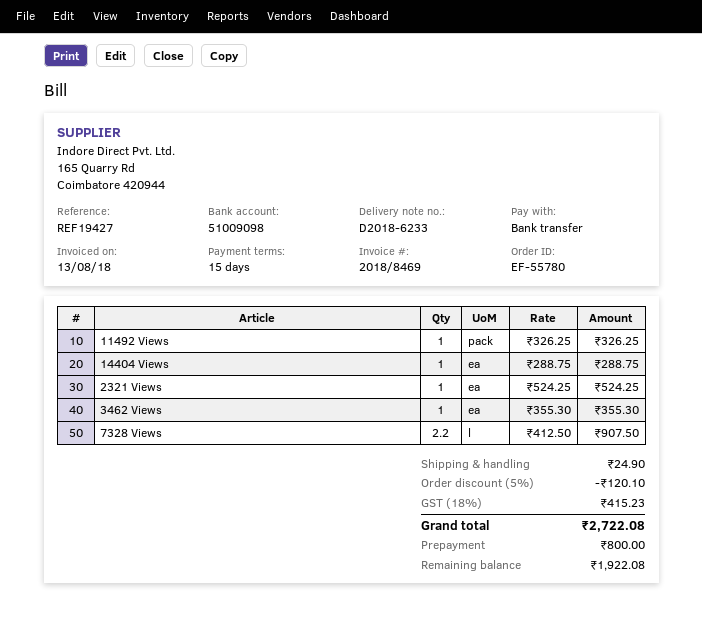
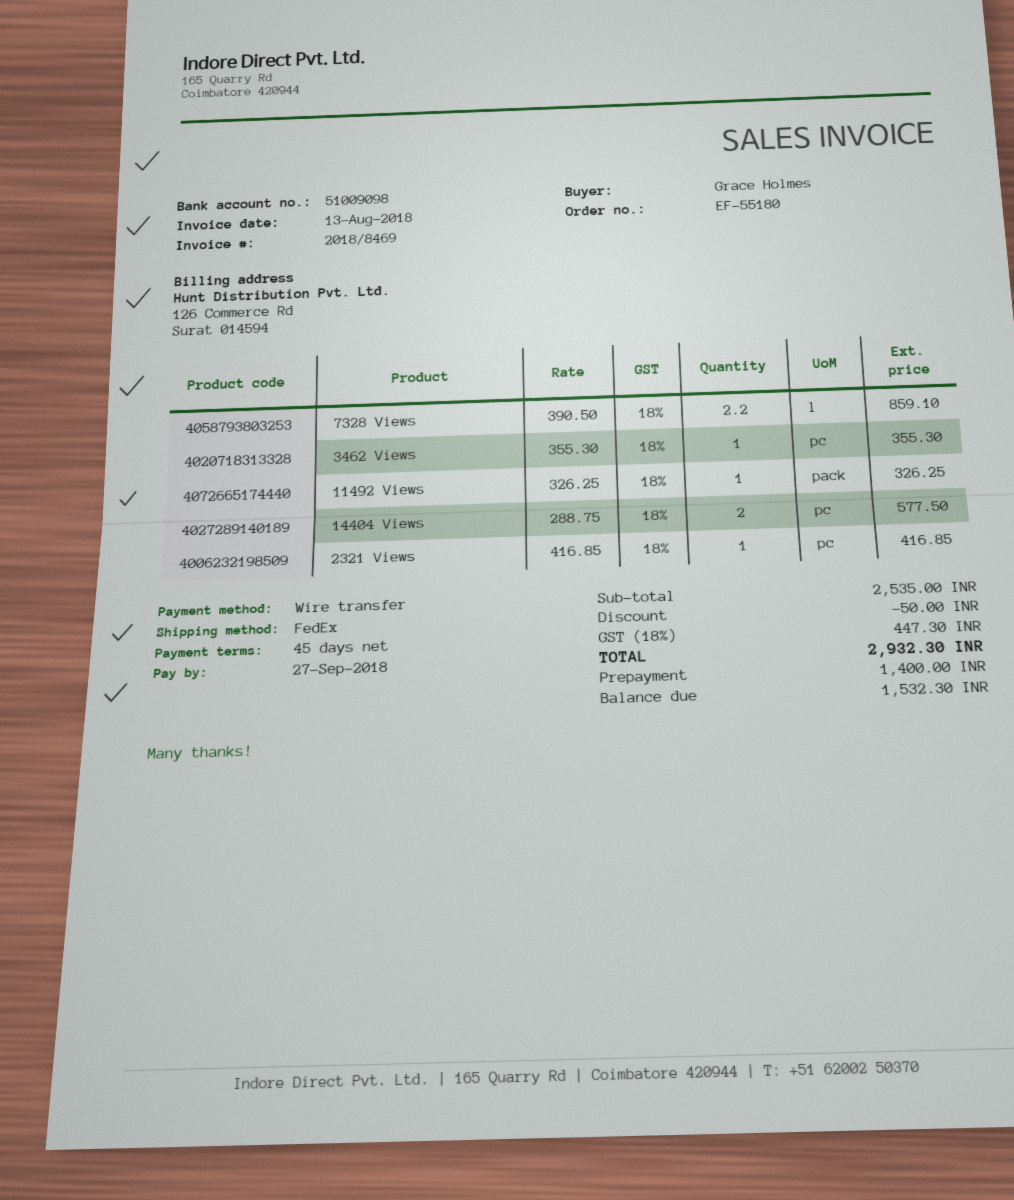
order number: EF-55780 -> EF-55180
payment terms: 15 days -> 45 days
14404 Views: 1 x 288.75 = 288.75 -> 2 x 288.75 = 577.50
2321 Views: 1 x 524.25 = 524.25 -> 1 x 416.85 = 416.85
7328 Views: 2.2 x 412.50 = 907.50 -> 2.2 x 390.50 = 859.10
discount: 120.10 -> 50.00
shipping: 24.90 -> none
tax: 18% = 415.23 -> 18% = 447.30
total: 2722.08 -> 2932.30
deposit: 800.00 -> 1400.00
balance: 1922.08 -> 1532.30

